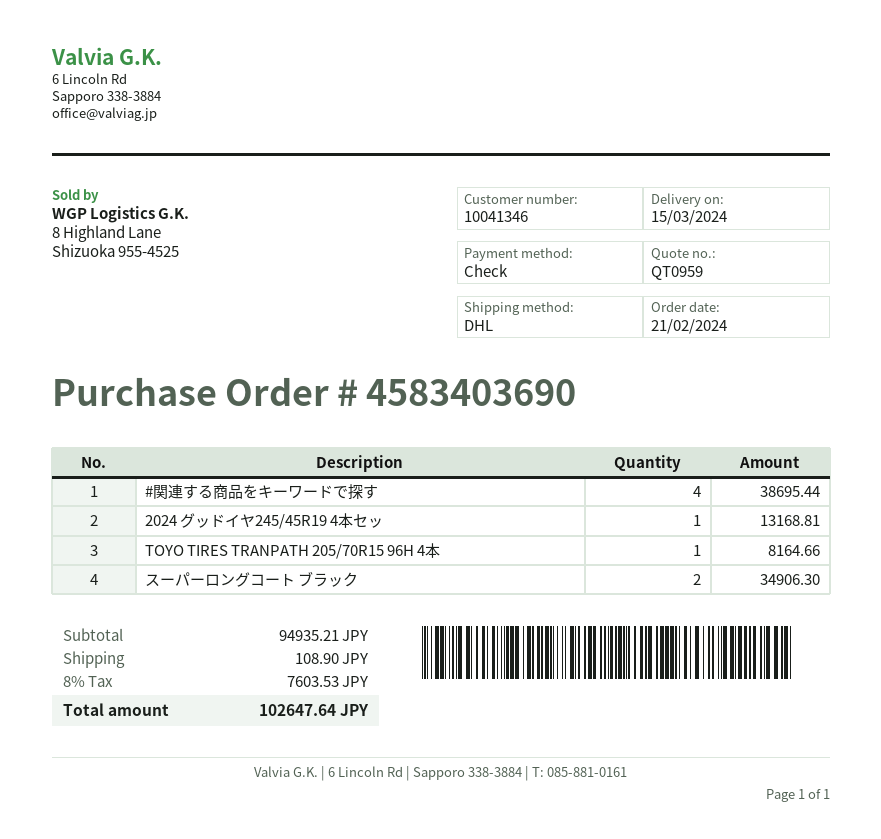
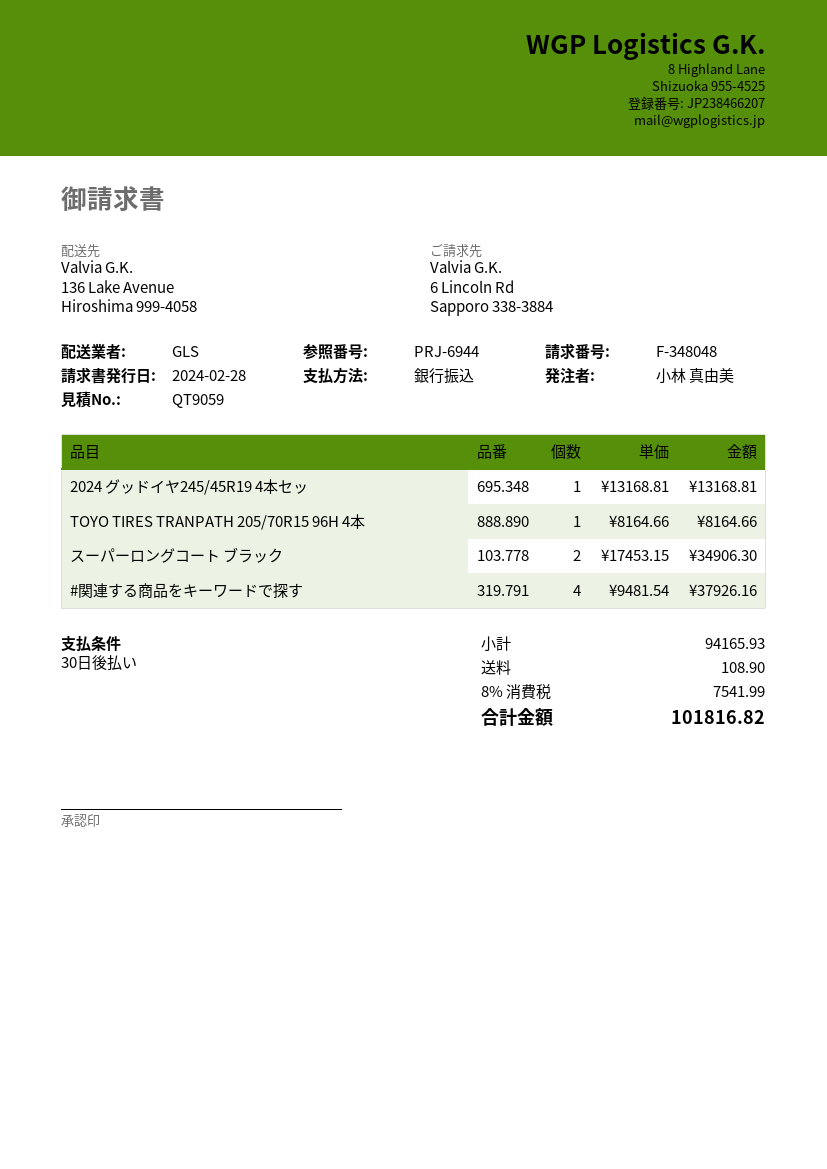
quote number: QT0959 -> QT9059
payment method: cheque -> bank transfer
shipping method: DHL -> GLS
#関連する商品をキーワードで探す: 4 for 38695.44 -> 4 for 37926.16
subtotal: 94935.21 -> 94165.93
tax: 8% = 7603.53 -> 8% = 7541.99
total: 102647.64 -> 101816.82

